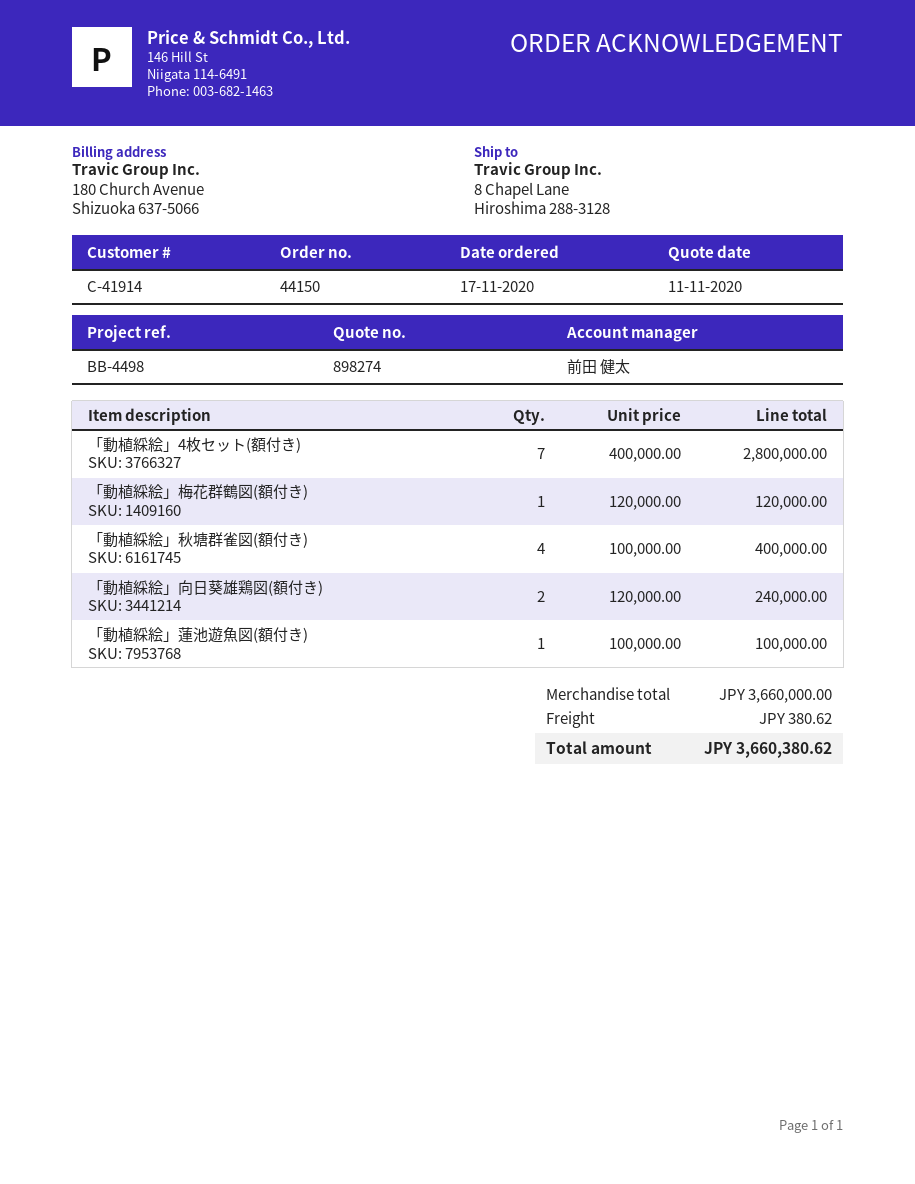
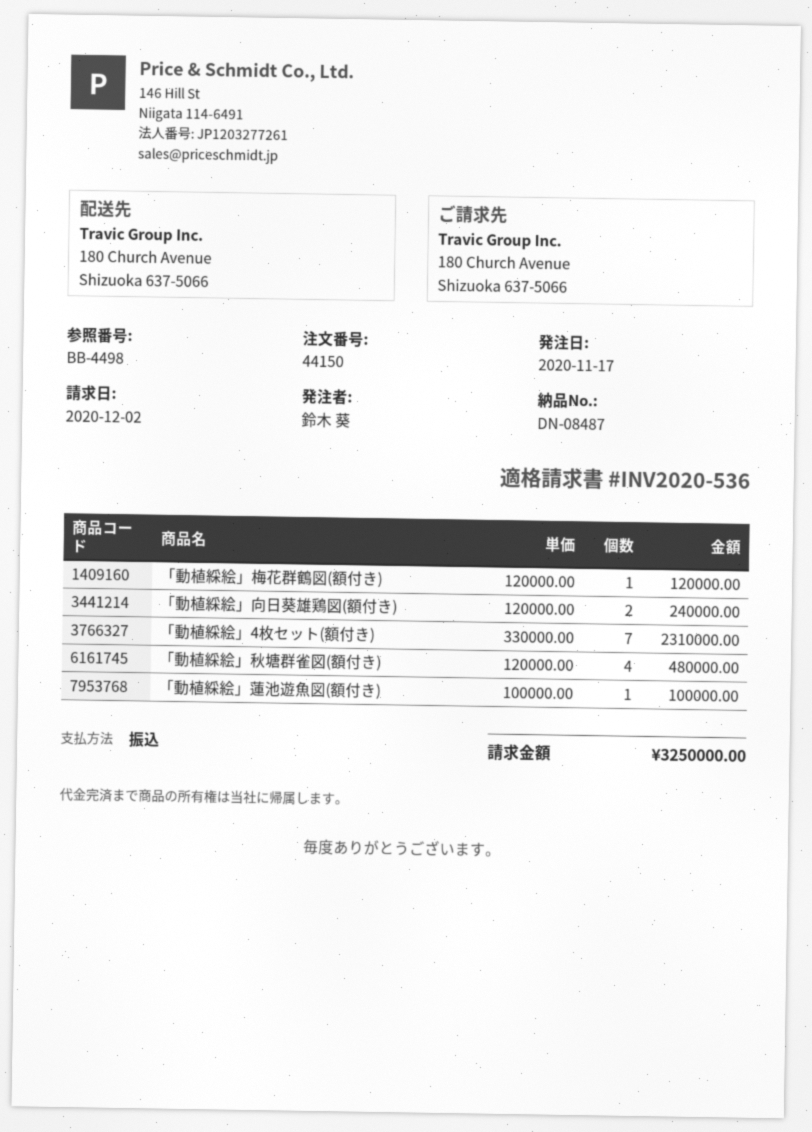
ship to: 8 Chapel Lane, Hiroshima 288-3128 -> 180 Church Avenue, Shizuoka 637-5066
「動植綵絵」4枚セット(額付き): 7 x 400000.00 = 2800000.00 -> 7 x 330000.00 = 2310000.00
「動植綵絵」秋塘群雀図(額付き): 4 x 100000.00 = 400000.00 -> 4 x 120000.00 = 480000.00
shipping: 380.62 -> none
total: 3660380.62 -> 3250000.00

